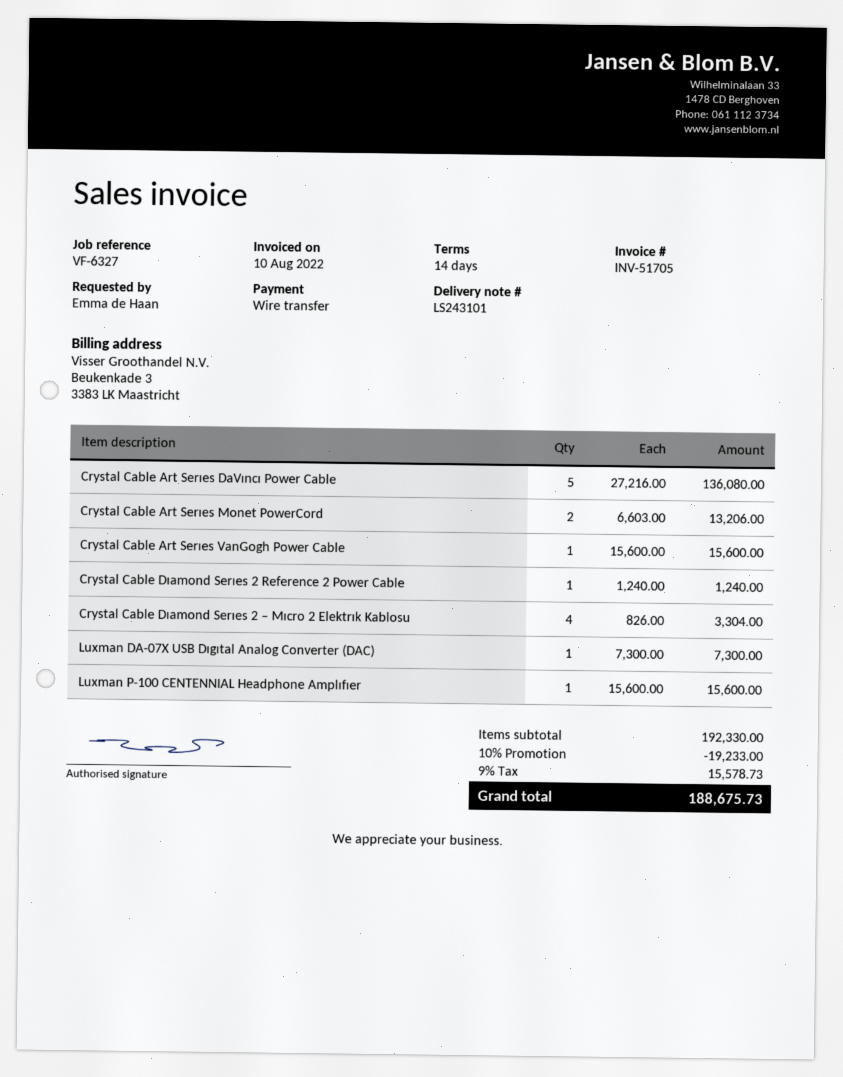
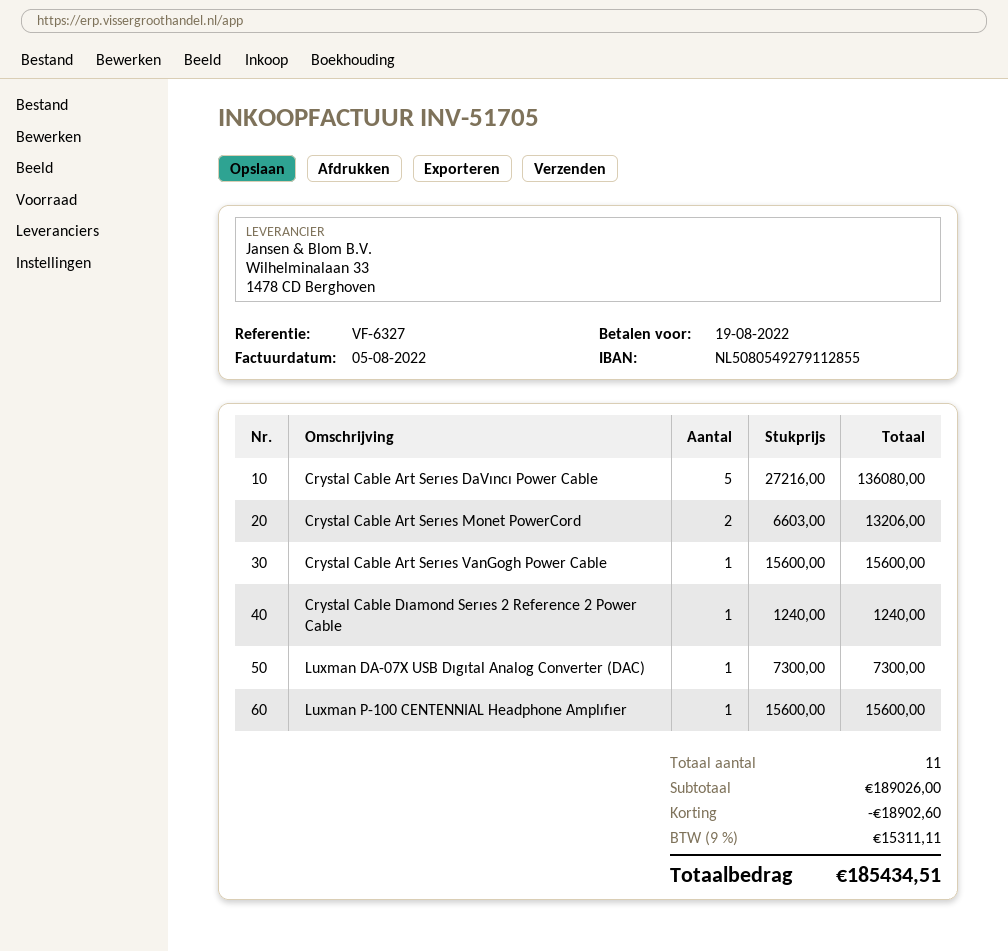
invoice date: 2022-08-10 -> 2022-08-05
Crystal Cable Dıamond Serıes 2 – Mıcro 2 Elektrık Kablosu: 4 x 826.00 = 3304.00 -> none
subtotal: 192330.00 -> 189026.00
discount: 19233.00 -> 18902.60
tax: 9% = 15578.73 -> 9% = 15311.11
total: 188675.73 -> 185434.51

